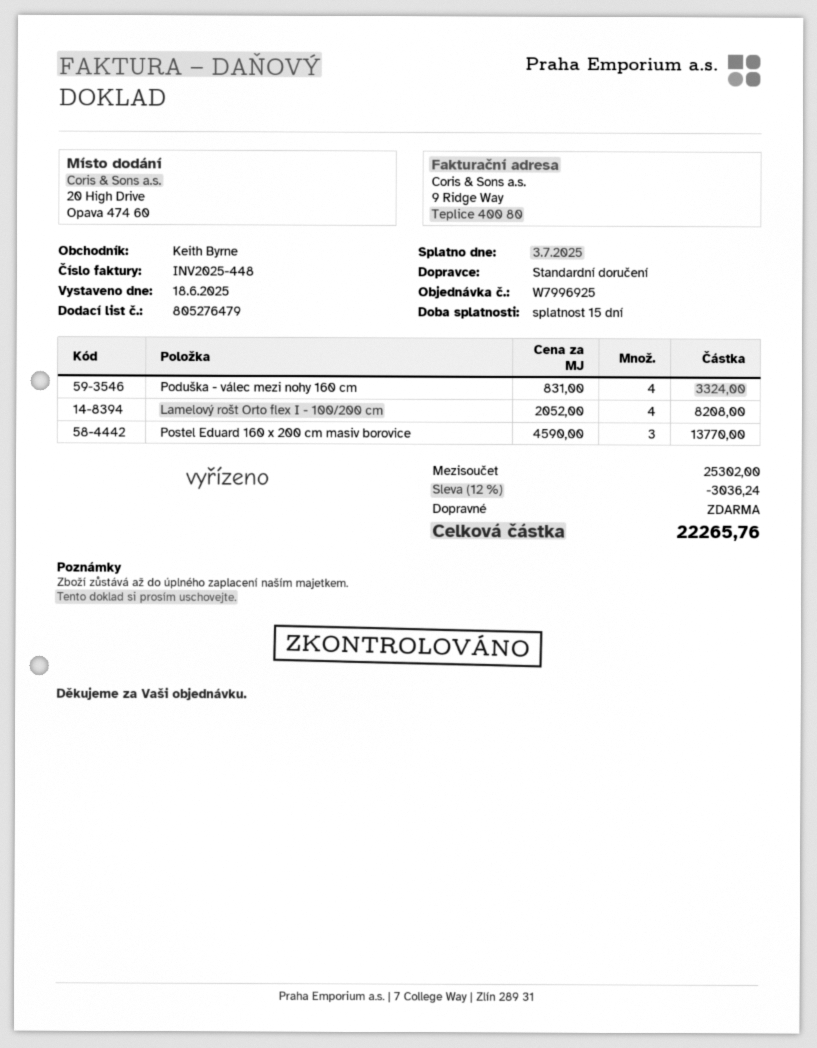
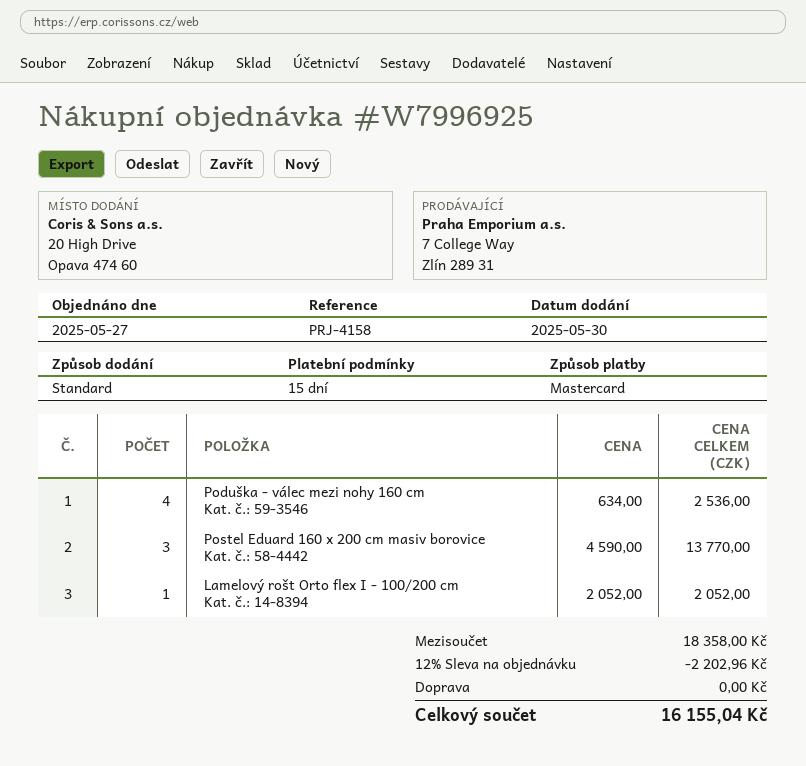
Poduška - válec mezi nohy 160 cm: 4 x 831.00 = 3324.00 -> 4 x 634.00 = 2536.00
Lamelový rošt Orto flex I - 100/200 cm: 4 x 2052.00 = 8208.00 -> 1 x 2052.00 = 2052.00
subtotal: 25302.00 -> 18358.00
discount: 12% = 3036.24 -> 12% = 2202.96
total: 22265.76 -> 16155.04

